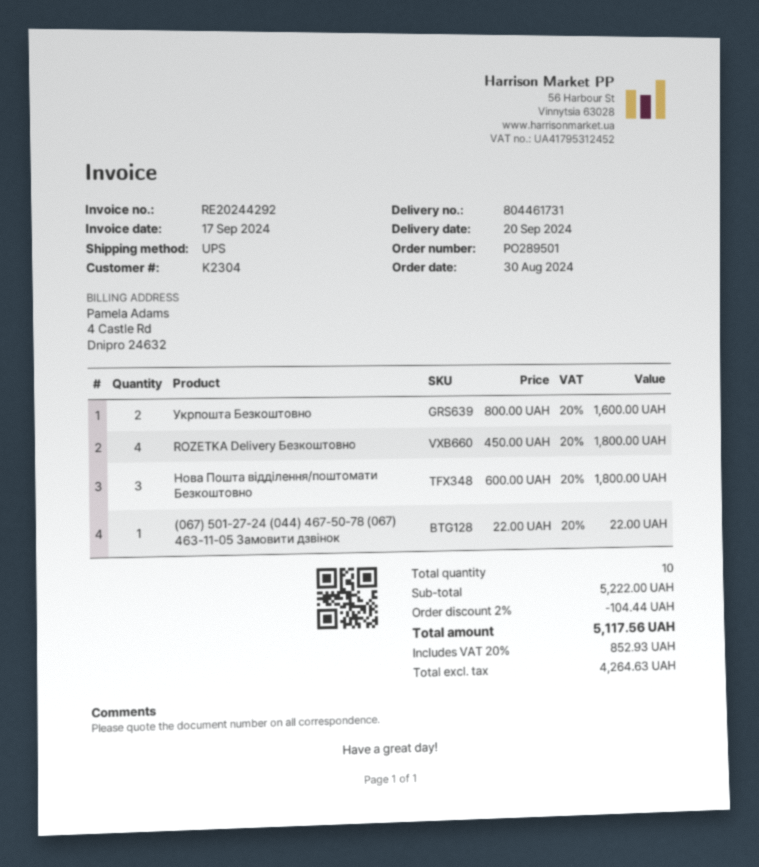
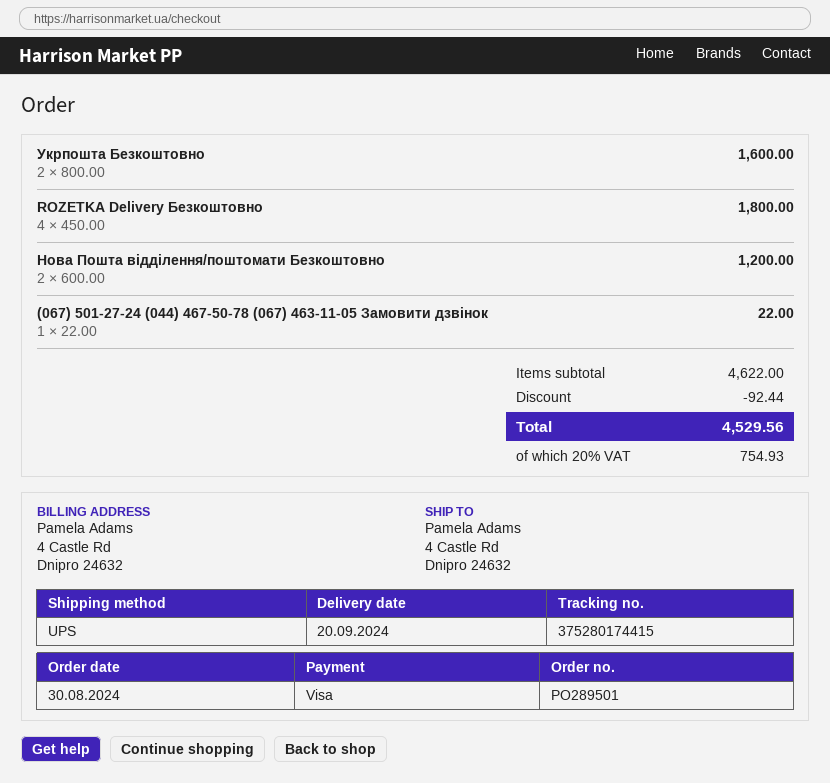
Нова Пошта відділення/поштомати Безкоштовно: 3 x 600.00 = 1800.00 -> 2 x 600.00 = 1200.00
subtotal: 5222.00 -> 4622.00
discount: 104.44 -> 92.44
tax: 20% = 852.93 -> 20% = 754.93
total: 5117.56 -> 4529.56

